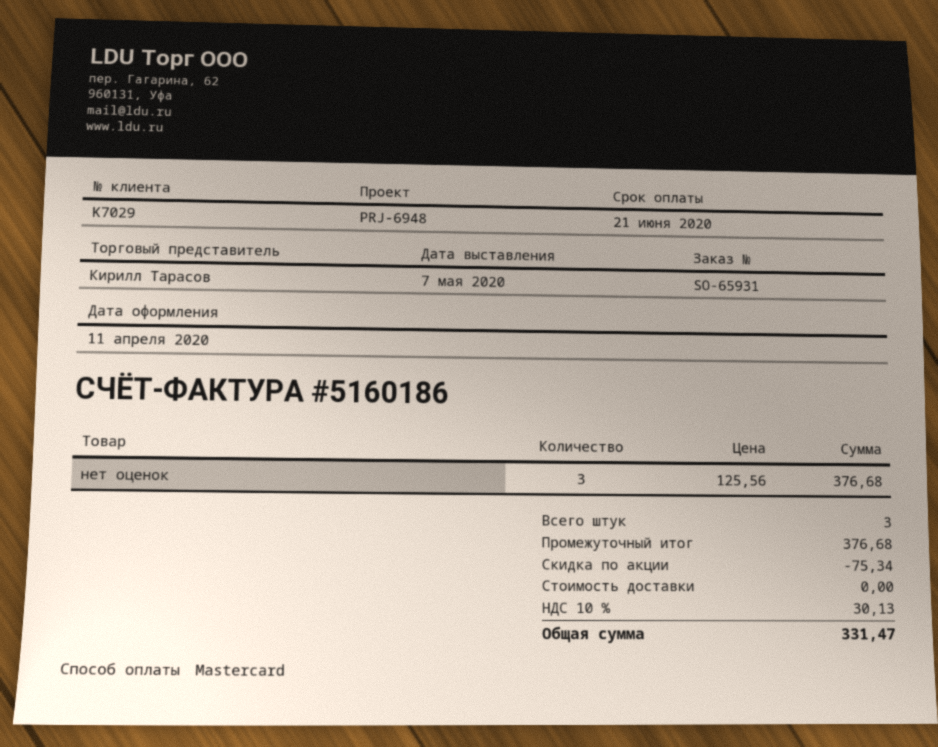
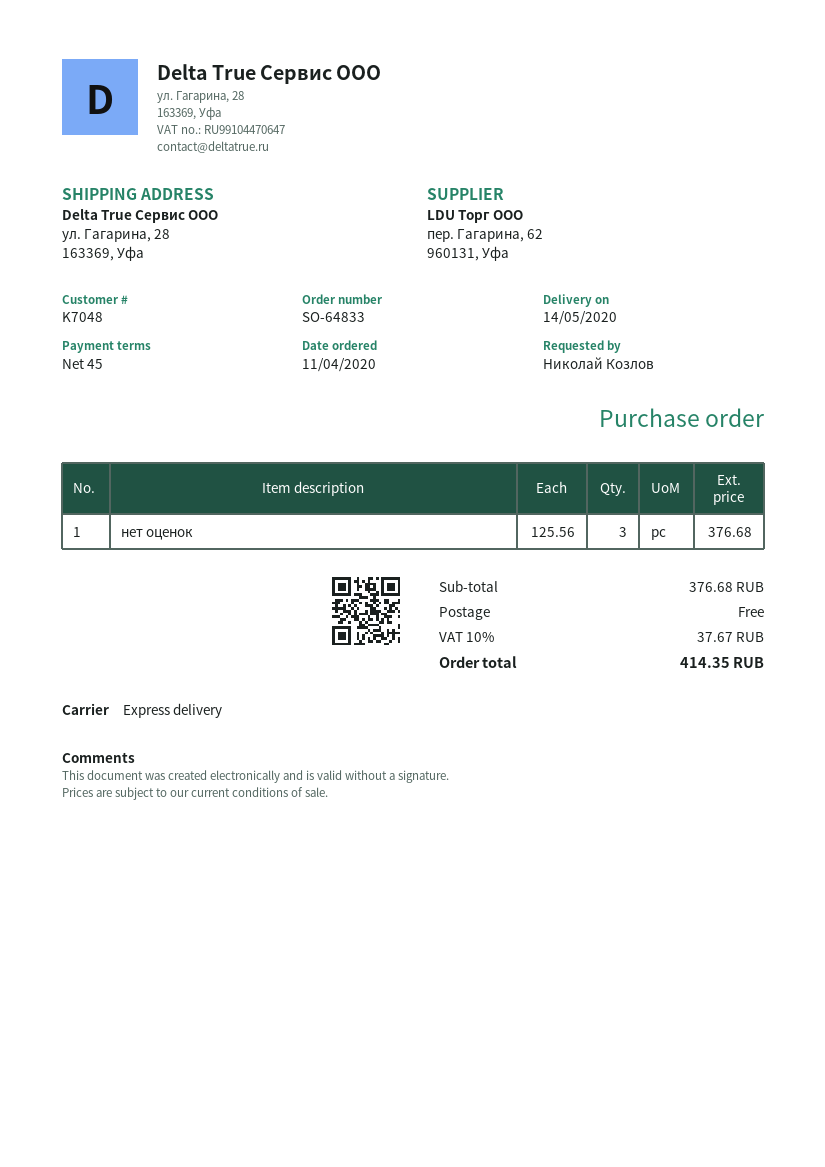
order number: SO-65931 -> SO-64833
customer number: K7029 -> K7048
discount: 75.34 -> none
tax: 10% = 30.13 -> 10% = 37.67
total: 331.47 -> 414.35

